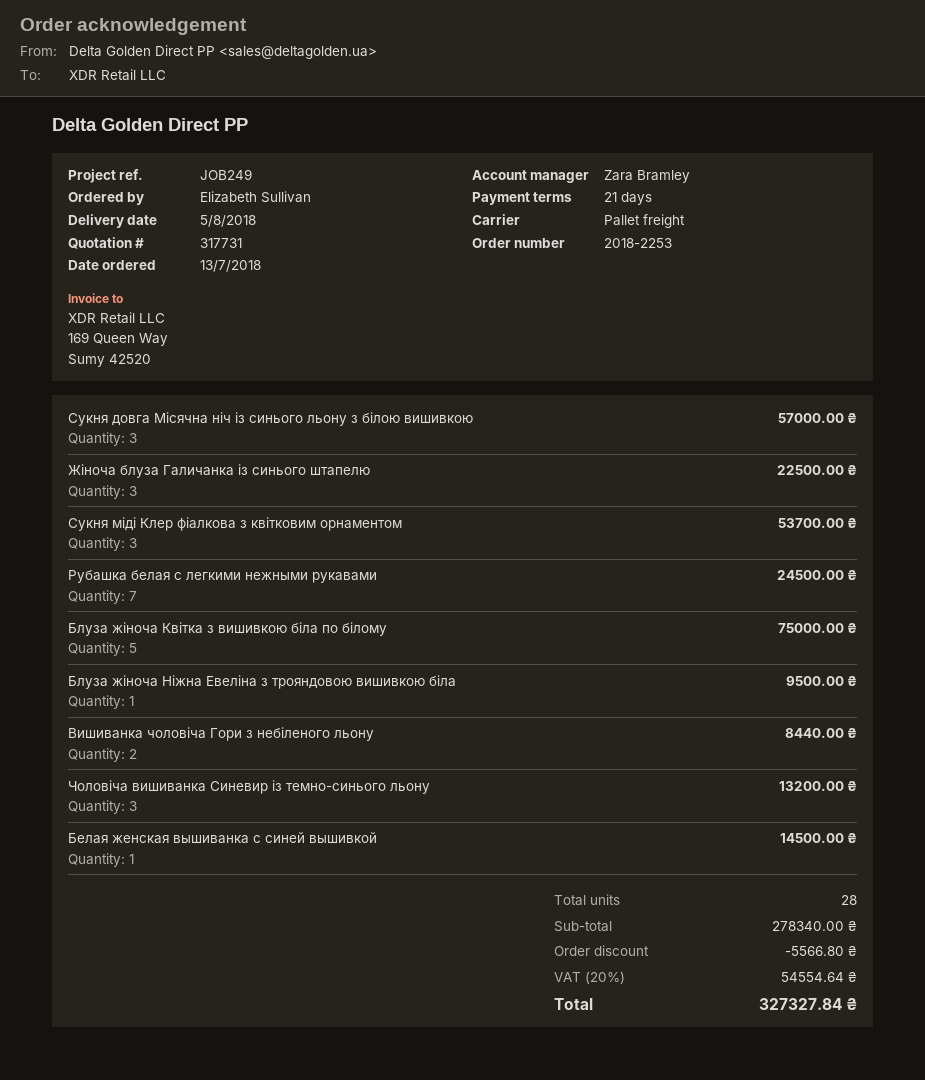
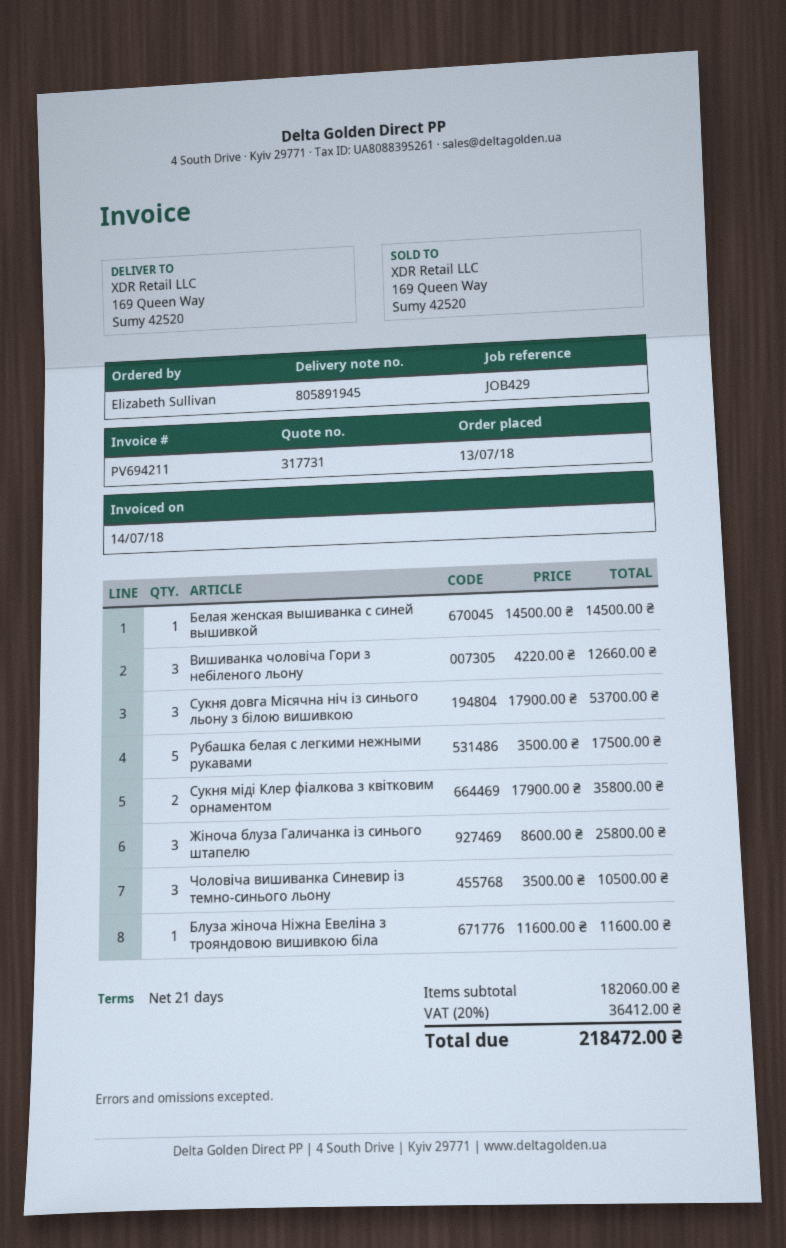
reference: JOB249 -> JOB429
Сукня довга Місячна ніч із синього льону з білою вишивкою: 3 for 57000.00 -> 3 for 53700.00
Жіноча блуза Галичанка із синього штапелю: 3 for 22500.00 -> 3 for 25800.00
Сукня міді Клер фіалкова з квітковим орнаментом: 3 for 53700.00 -> 2 for 35800.00
Рубашка белая с легкими нежными рукавами: 7 for 24500.00 -> 5 for 17500.00
Блуза жіноча Квітка з вишивкою біла по білому: 5 for 75000.00 -> none
Блуза жіноча Ніжна Евеліна з трояндовою вишивкою біла: 1 for 9500.00 -> 1 for 11600.00
Вишиванка чоловіча Гори з небіленого льону: 2 for 8440.00 -> 3 for 12660.00
Чоловіча вишиванка Синевир із темно-синього льону: 3 for 13200.00 -> 3 for 10500.00
subtotal: 278340.00 -> 182060.00
discount: 5566.80 -> none
tax: 20% = 54554.64 -> 20% = 36412.00
total: 327327.84 -> 218472.00

